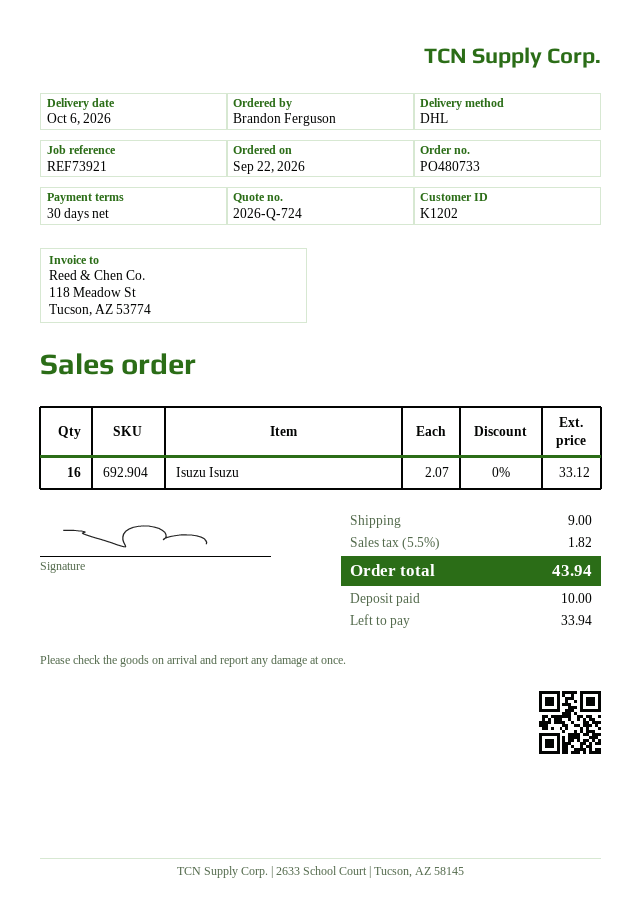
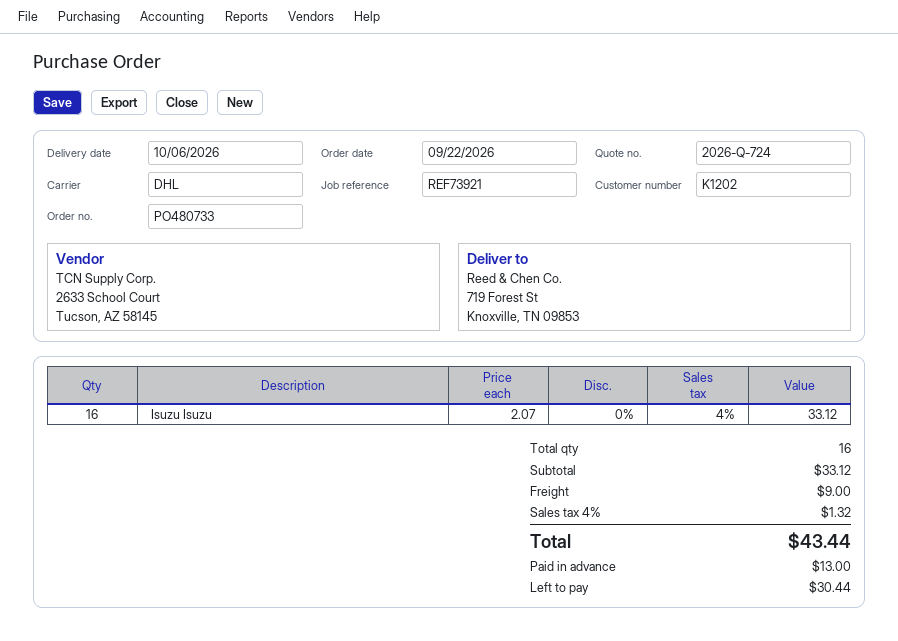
tax: 5.5% = 1.82 -> 4% = 1.32
total: 43.94 -> 43.44
deposit: 10.00 -> 13.00
balance: 33.94 -> 30.44

